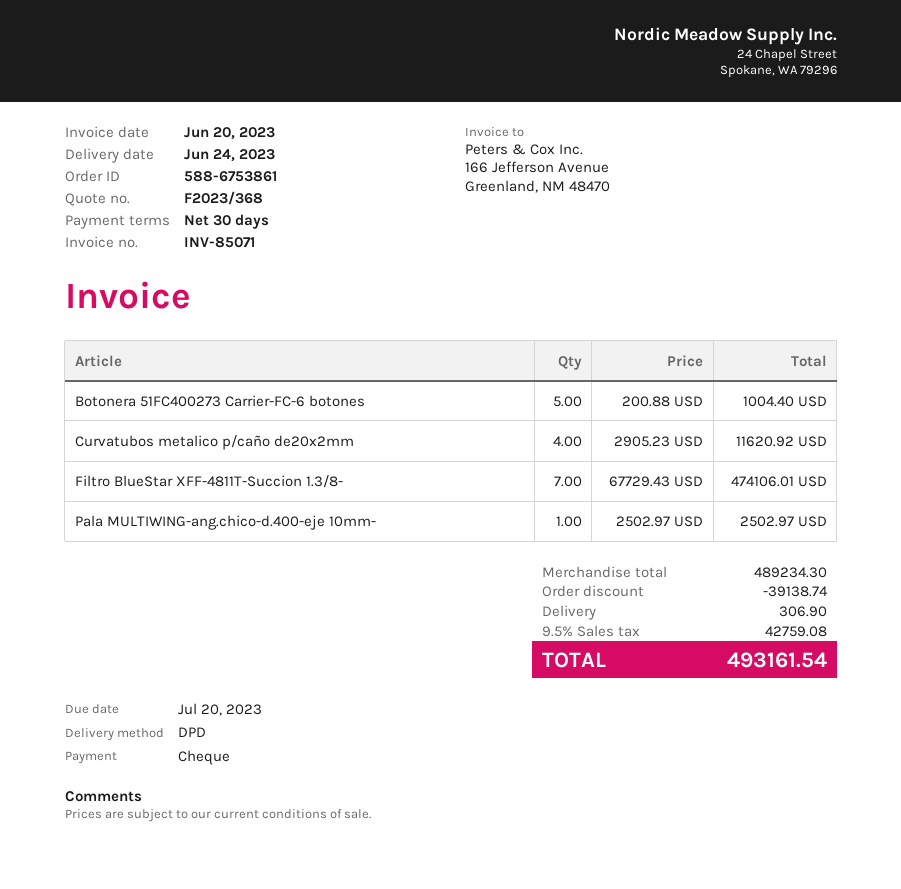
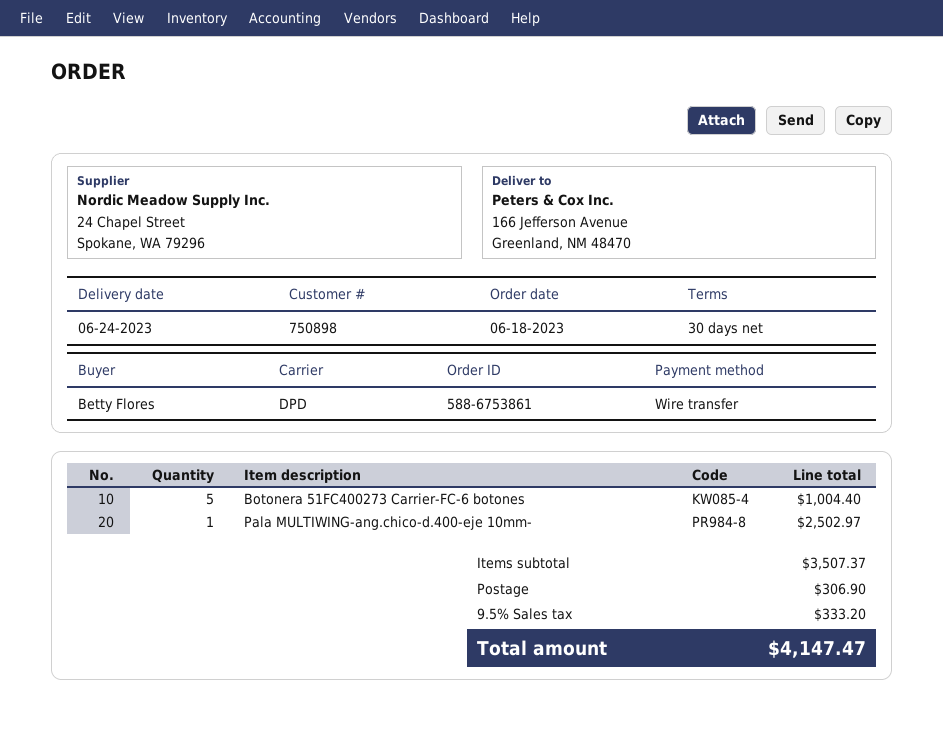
payment method: cheque -> bank transfer
Curvatubos metalico p/caño de20x2mm: 4 for 11620.92 -> none
Filtro BlueStar XFF-4811T-Succion 1.3/8-: 7 for 474106.01 -> none
subtotal: 489234.30 -> 3507.37
discount: 39138.74 -> none
tax: 9.5% = 42759.08 -> 9.5% = 333.20
total: 493161.54 -> 4147.47

